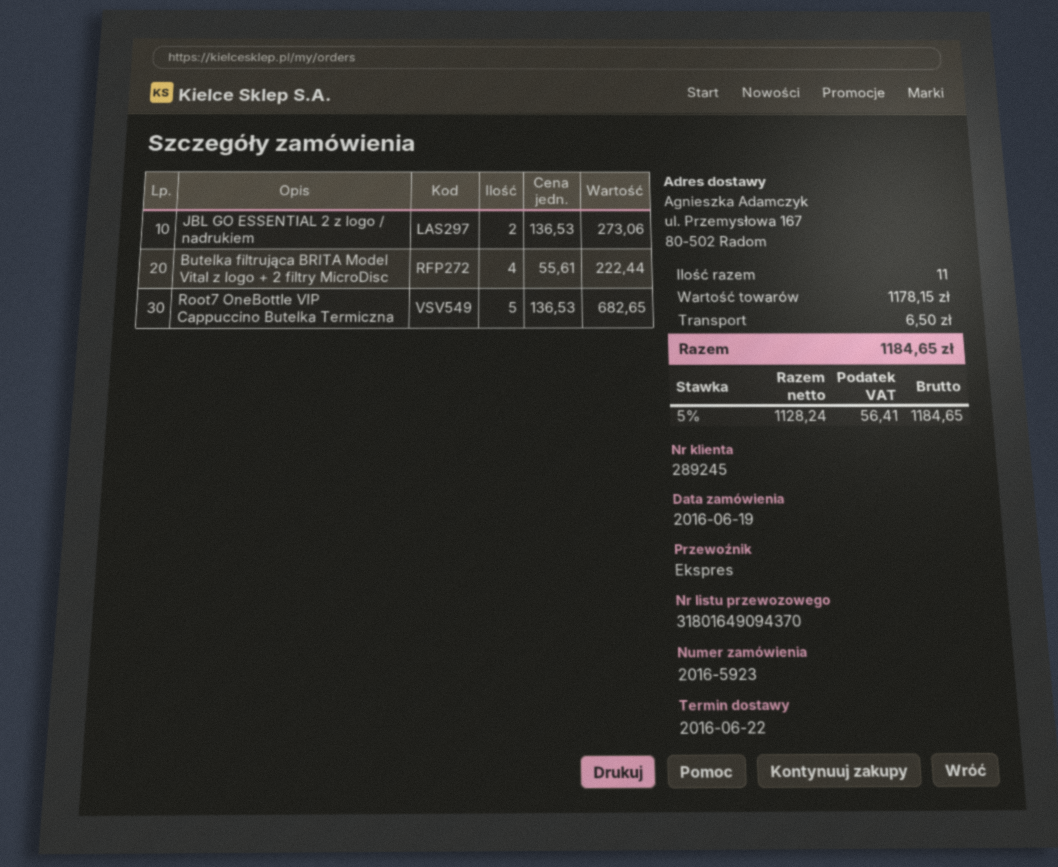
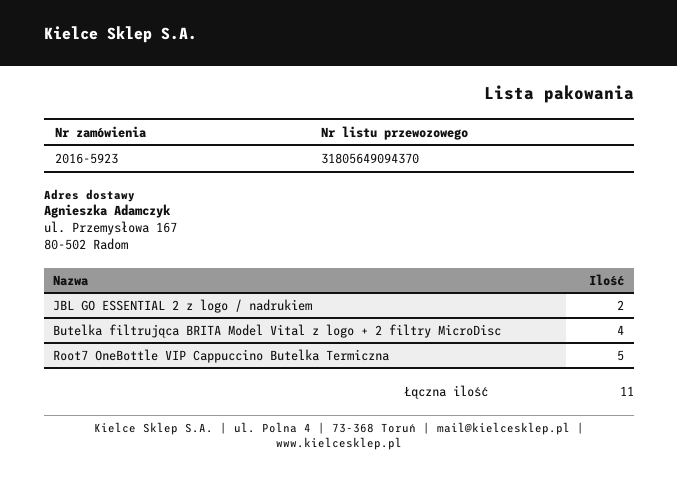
tracking number: 31801649094370 -> 31805649094370

